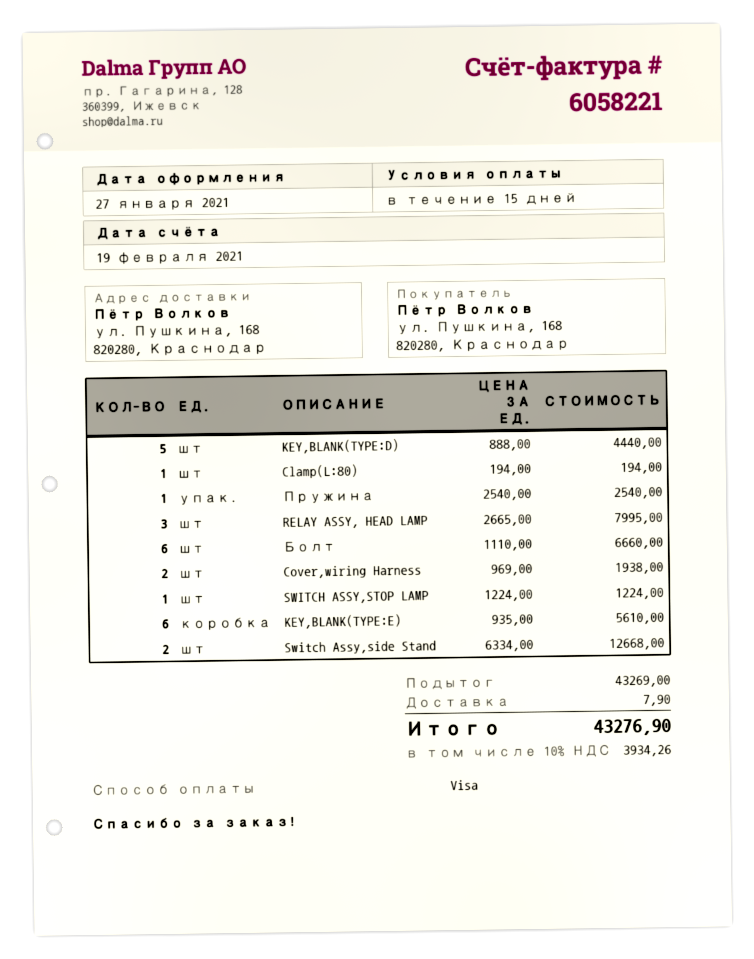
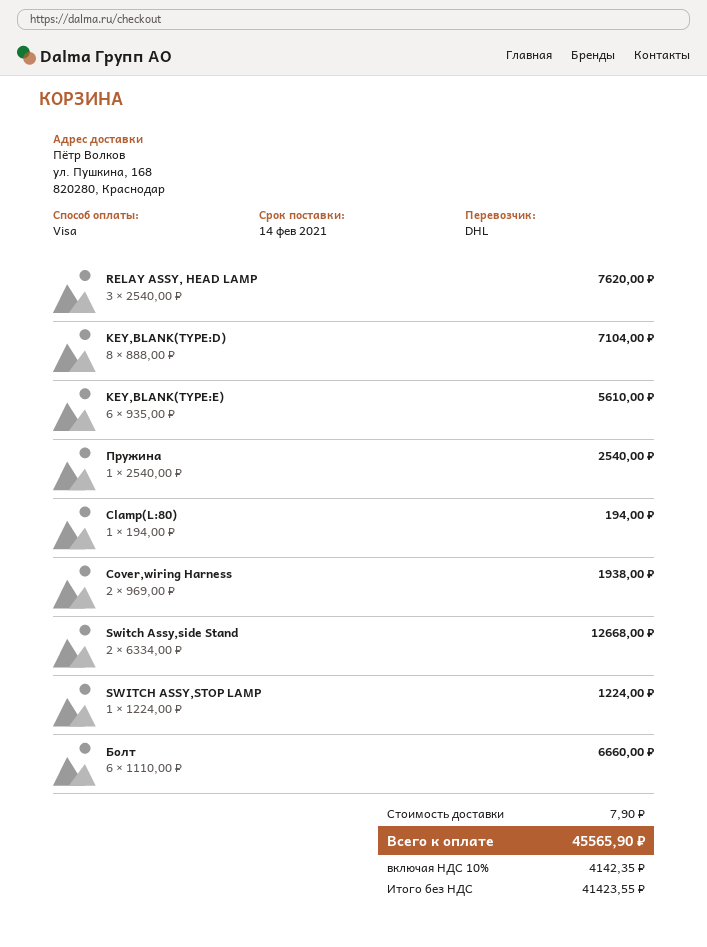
KEY,BLANK(TYPE:D): 5 x 888.00 = 4440.00 -> 8 x 888.00 = 7104.00
RELAY ASSY, HEAD LAMP: 3 x 2665.00 = 7995.00 -> 3 x 2540.00 = 7620.00
tax: 10% = 3934.26 -> 10% = 4142.35
total: 43276.90 -> 45565.90

